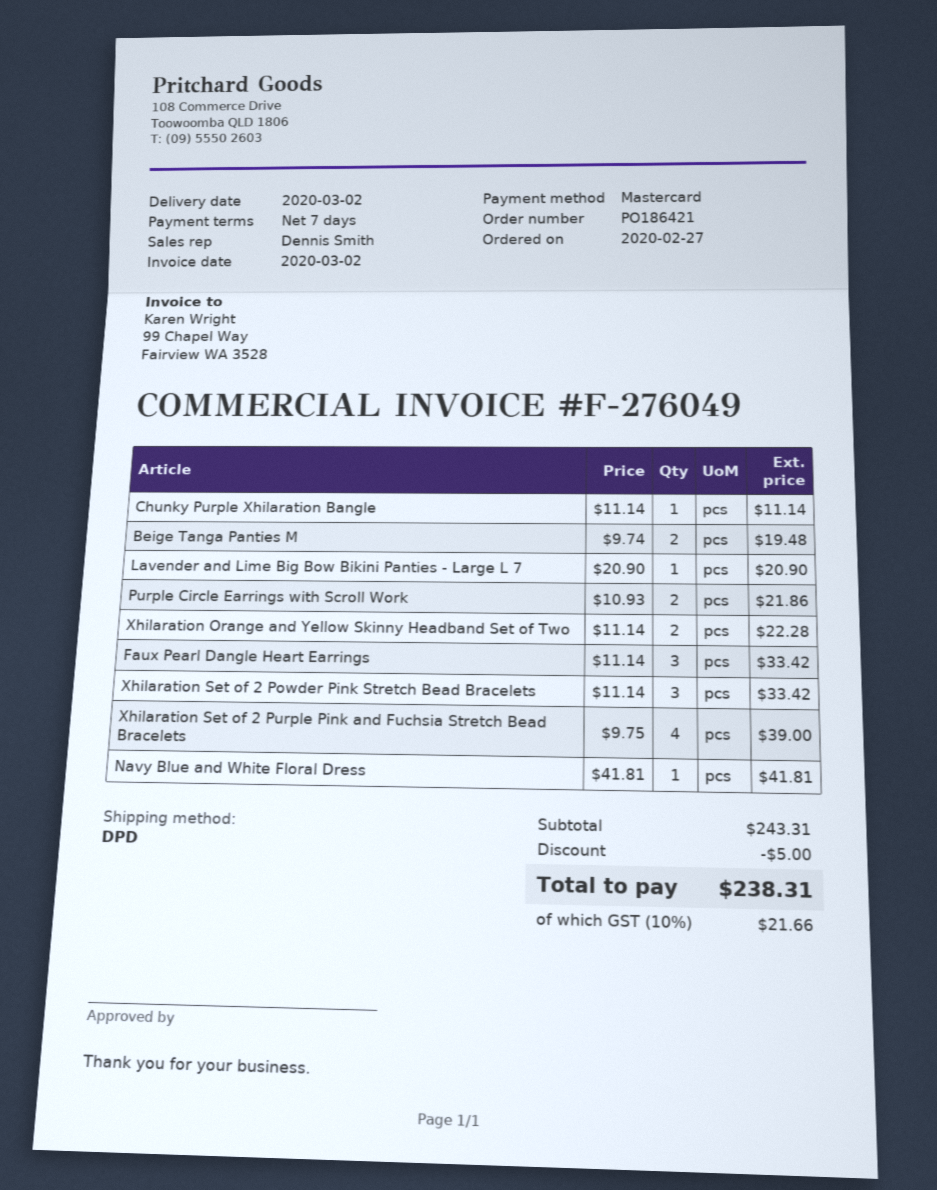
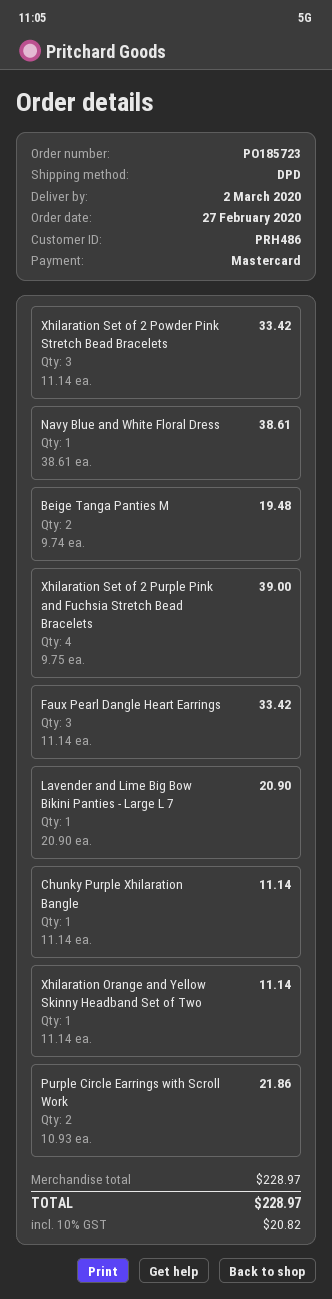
order number: PO186421 -> PO185723
Xhilaration Orange and Yellow Skinny Headband Set of Two: 2 x 11.14 = 22.28 -> 1 x 11.14 = 11.14
Navy Blue and White Floral Dress: 1 x 41.81 = 41.81 -> 1 x 38.61 = 38.61
subtotal: 243.31 -> 228.97
discount: 5.00 -> none
tax: 10% = 21.66 -> 10% = 20.82
total: 238.31 -> 228.97

